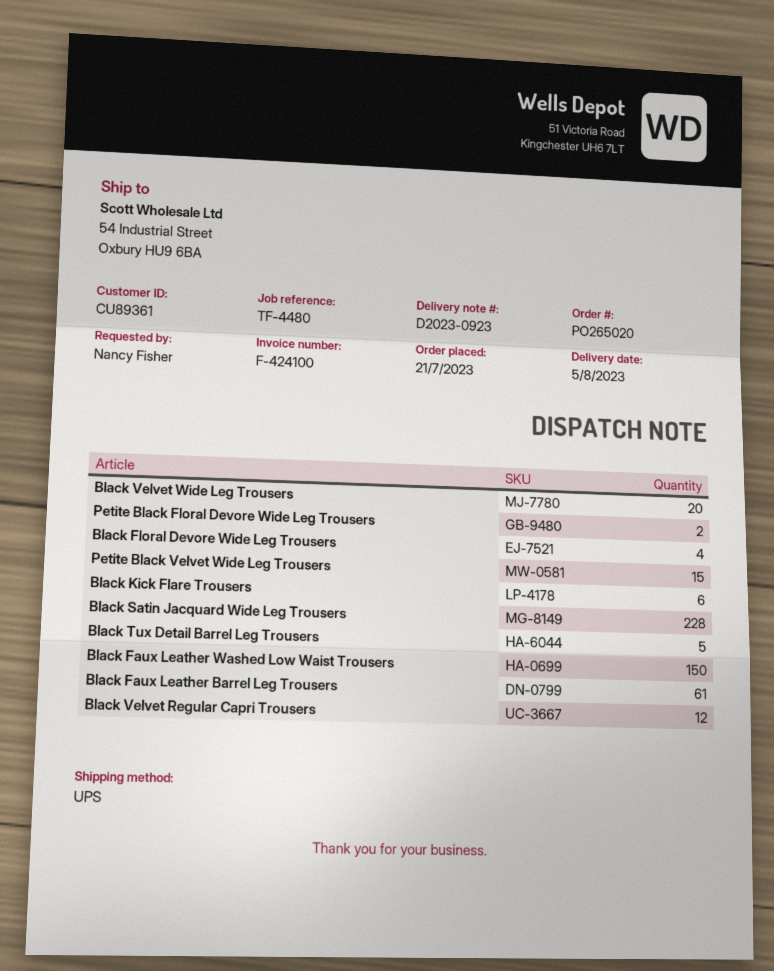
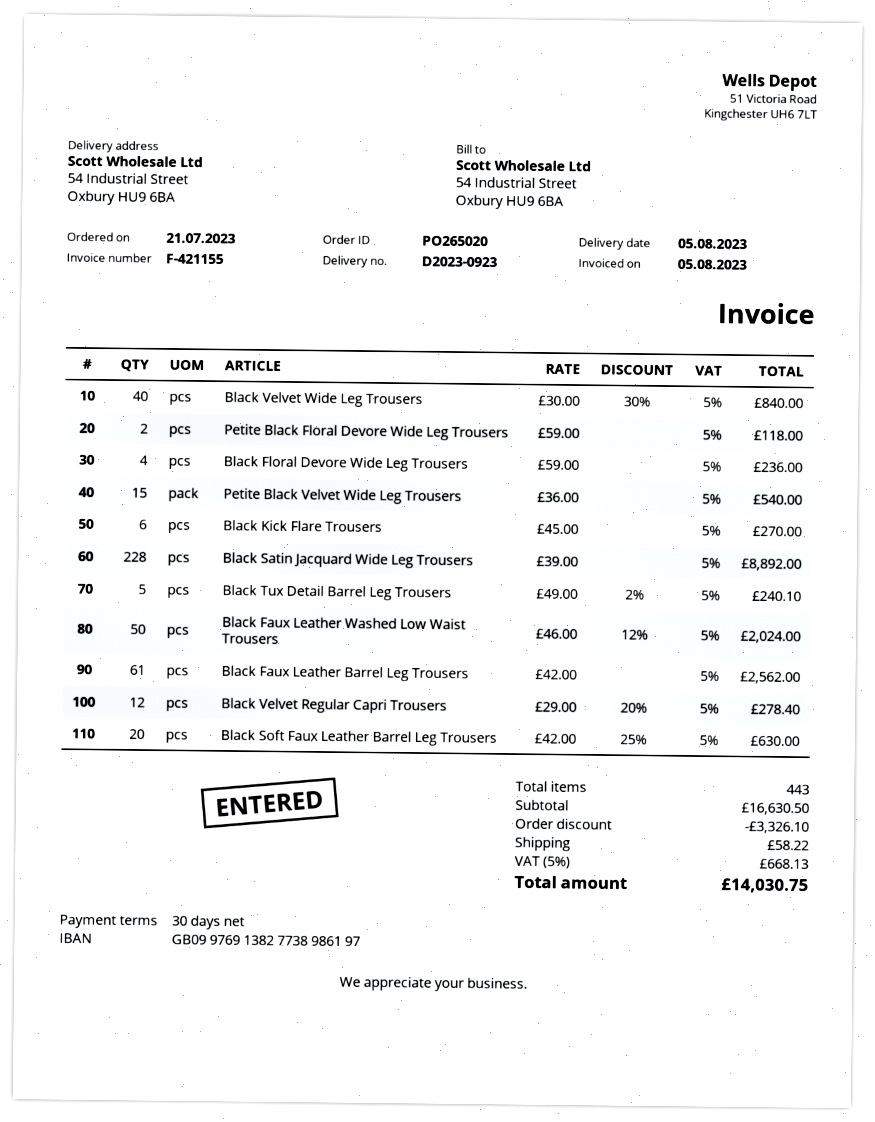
invoice number: F-424100 -> F-421155
Black Velvet Wide Leg Trousers: 20 -> 40
Black Faux Leather Washed Low Waist Trousers: 150 -> 50
Black Soft Faux Leather Barrel Leg Trousers: none -> 20

